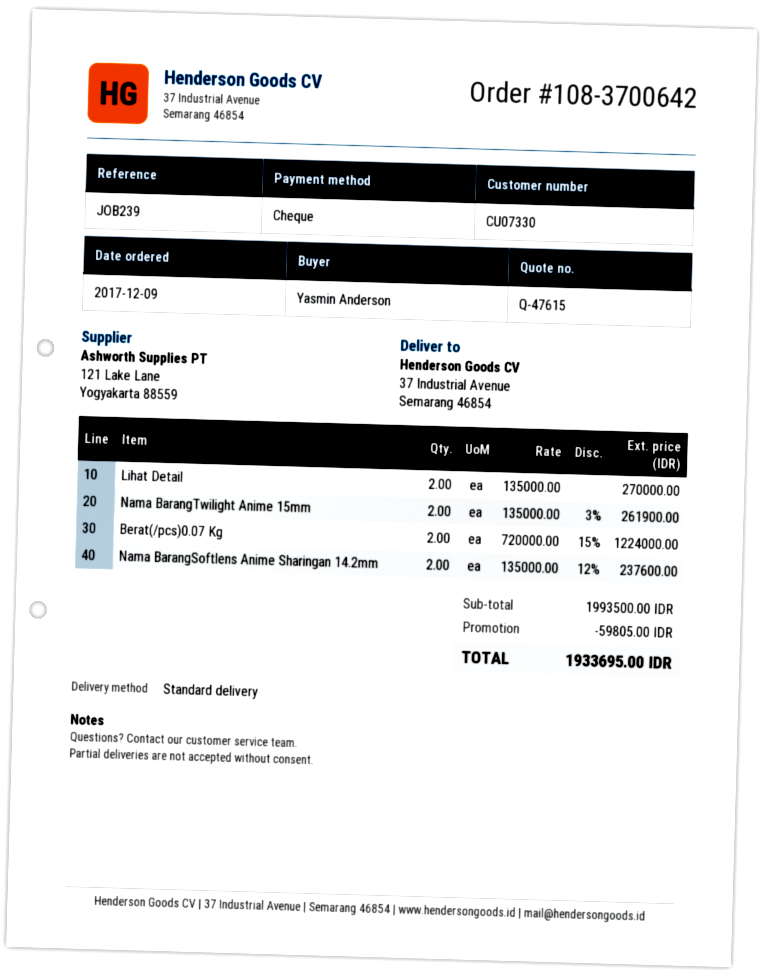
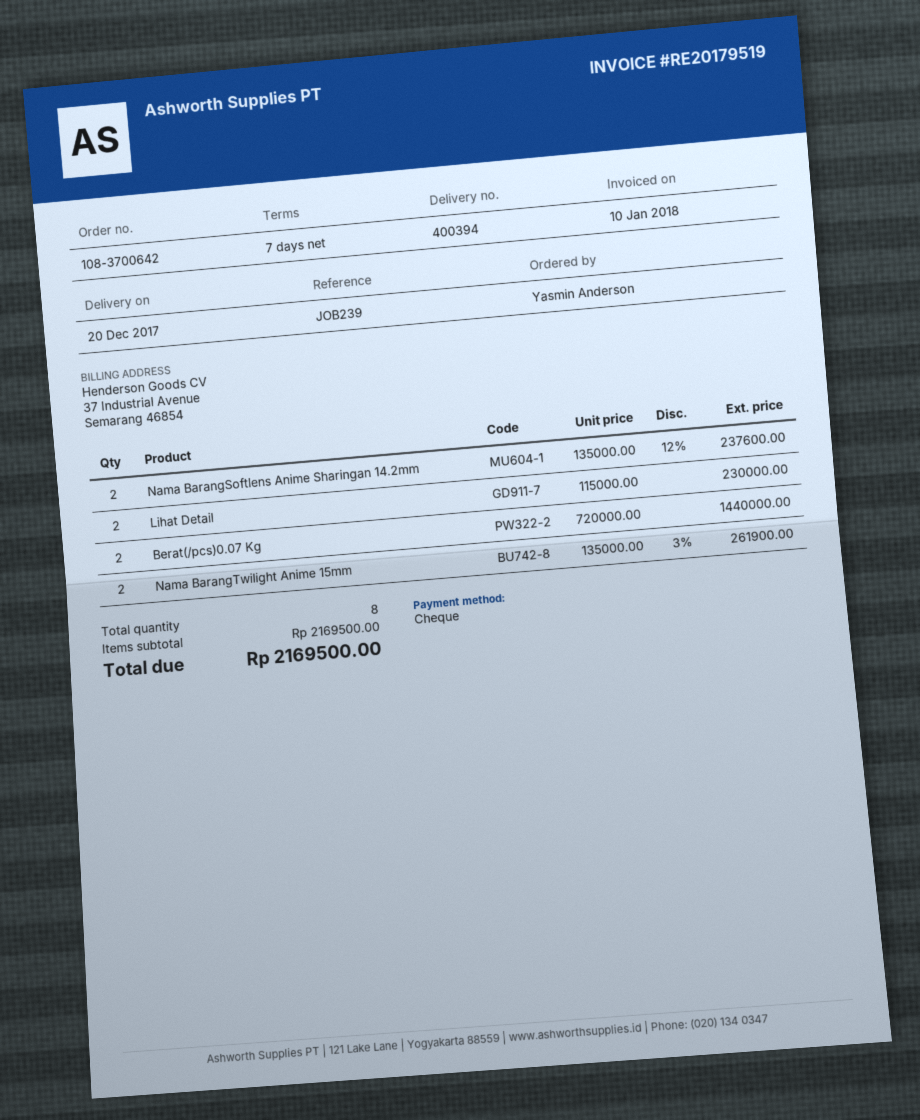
Lihat Detail: 2 x 135000.00 = 270000.00 -> 2 x 115000.00 = 230000.00
Berat(/pcs)0.07 Kg: 2 x 720000.00 - 15% = 1224000.00 -> 2 x 720000.00 = 1440000.00
subtotal: 1993500.00 -> 2169500.00
discount: 59805.00 -> none
total: 1933695.00 -> 2169500.00

